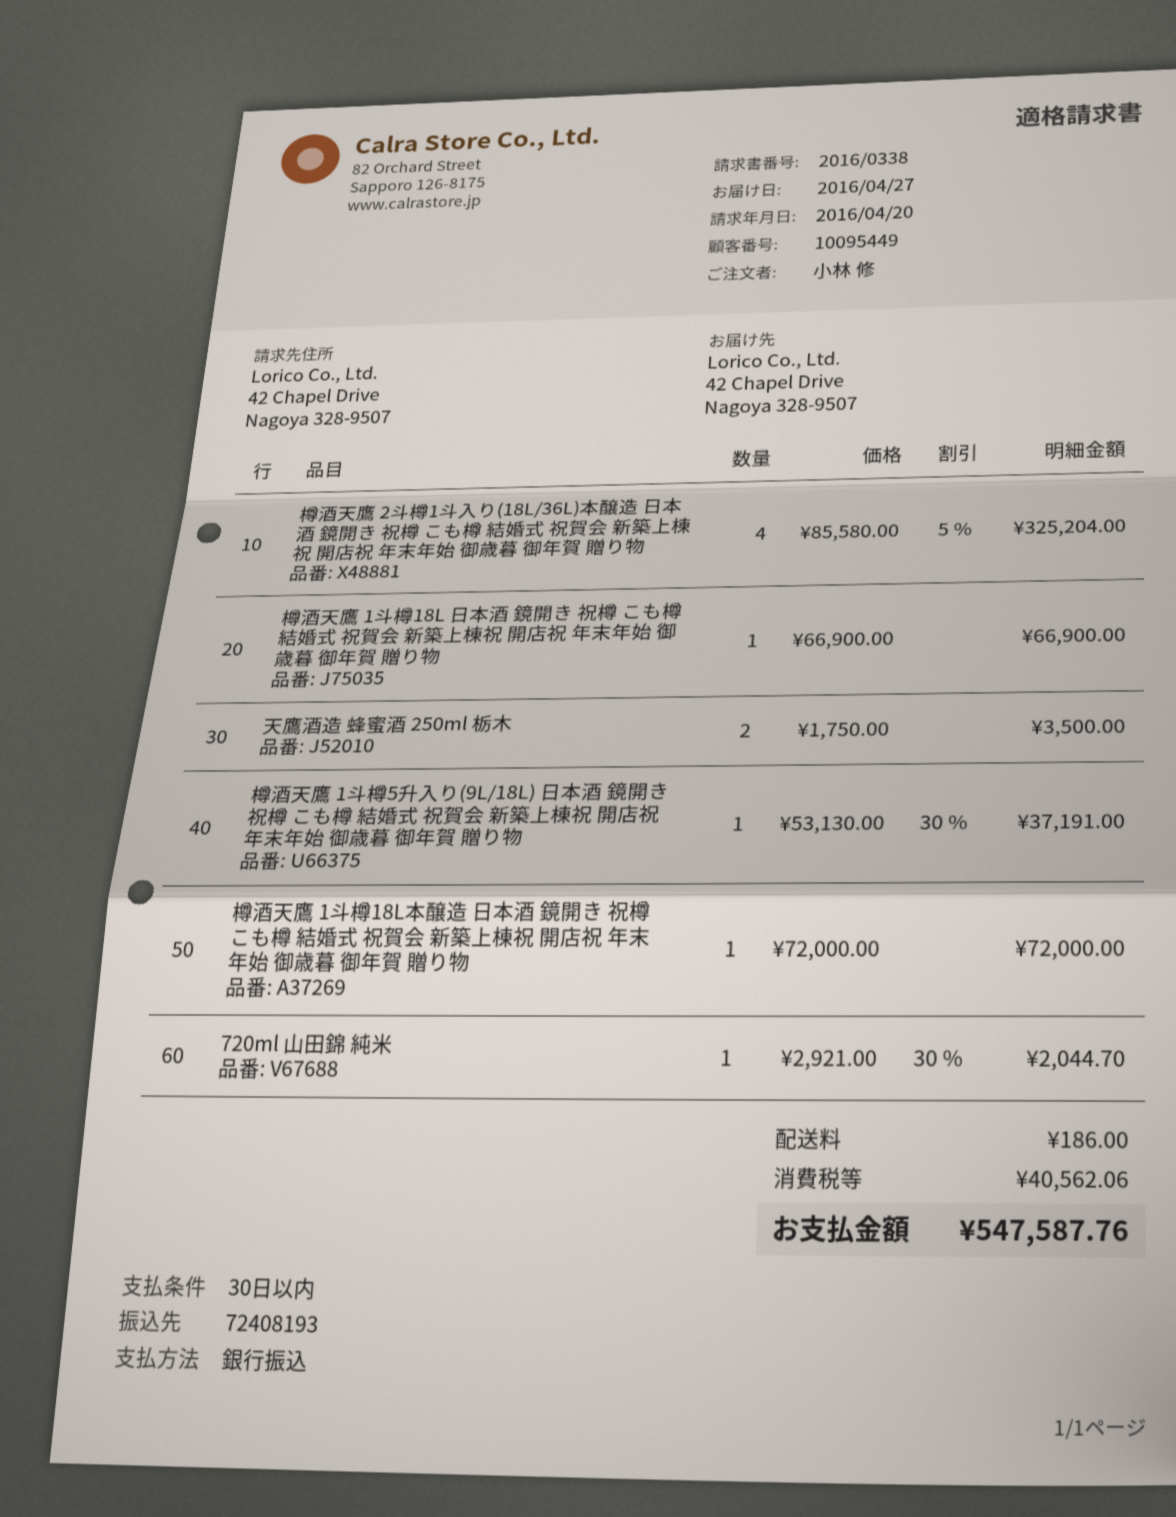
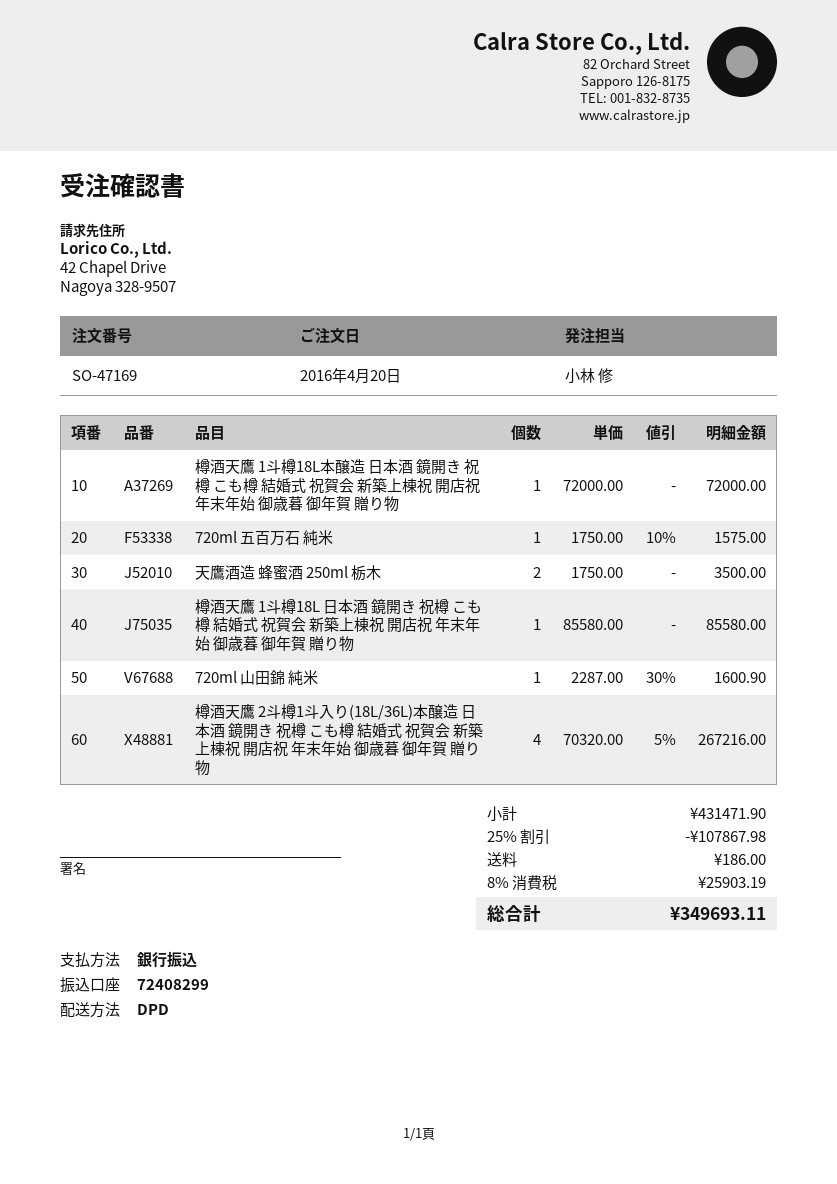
bank account: 72408193 -> 72408299
樽酒天鷹 2斗樽1斗入り(18L/36L)本醸造 日本酒 鏡開き 祝樽 こも樽 結婚式 祝賀会 新築上棟祝 開店祝 年末年始 御歳暮 御年賀 贈り物: 4 x 85580.00 - 5% = 325204.00 -> 4 x 70320.00 - 5% = 267216.00
樽酒天鷹 1斗樽18L 日本酒 鏡開き 祝樽 こも樽 結婚式 祝賀会 新築上棟祝 開店祝 年末年始 御歳暮 御年賀 贈り物: 1 x 66900.00 = 66900.00 -> 1 x 85580.00 = 85580.00
樽酒天鷹 1斗樽5升入り(9L/18L) 日本酒 鏡開き 祝樽 こも樽 結婚式 祝賀会 新築上棟祝 開店祝 年末年始 御歳暮 御年賀 贈り物: 1 x 53130.00 - 30% = 37191.00 -> none
720ml 山田錦 純米: 1 x 2921.00 - 30% = 2044.70 -> 1 x 2287.00 - 30% = 1600.90
720ml 五百万石 純米: none -> 1 x 1750.00 - 10% = 1575.00
discount: none -> 25% = 107867.98
tax: 40562.06 -> 25903.19
total: 547587.76 -> 349693.11

